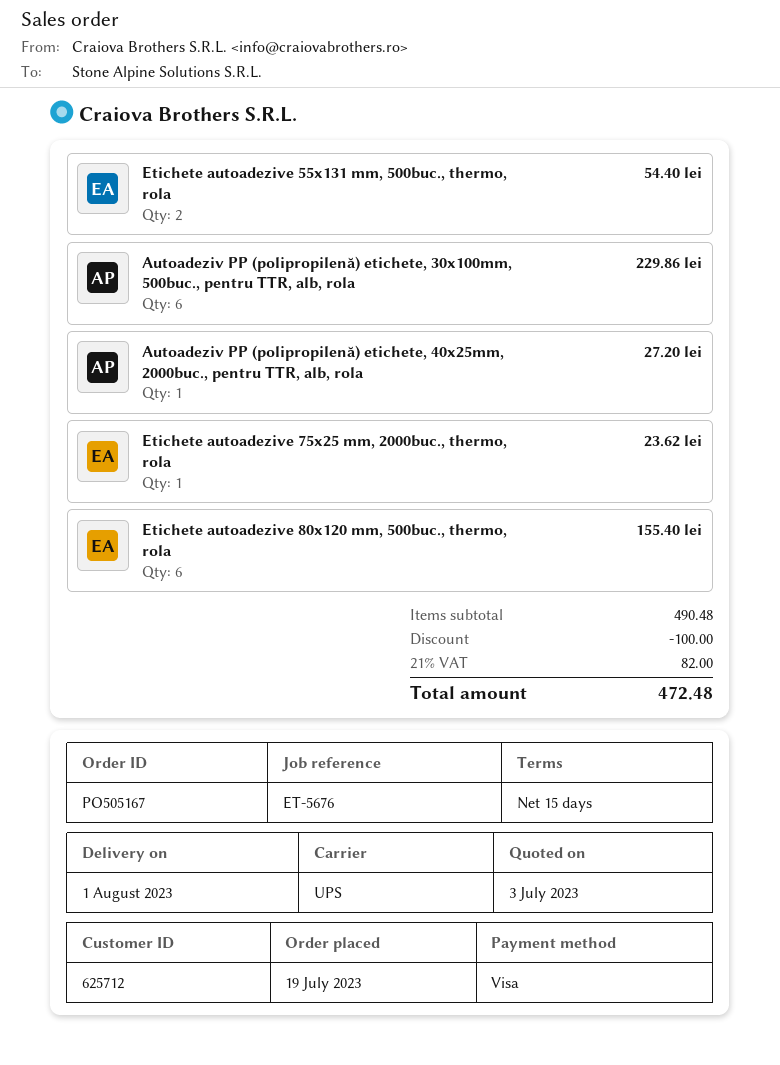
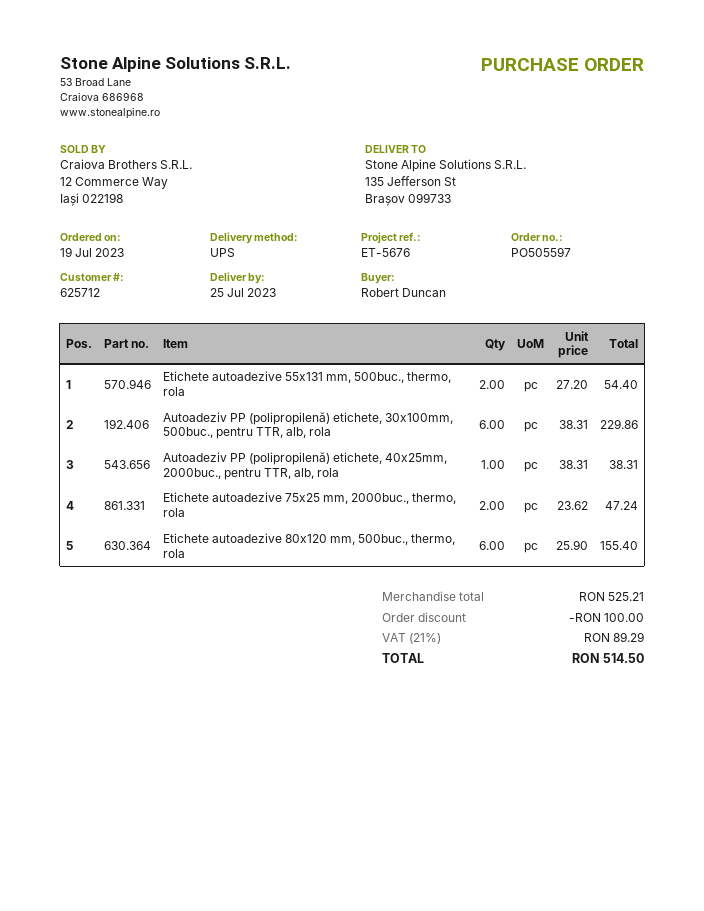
order number: PO505167 -> PO505597
delivery date: 2023-08-01 -> 2023-07-25
Autoadeziv PP (polipropilenă) etichete, 40x25mm, 2000buc., pentru TTR, alb, rola: 1 for 27.20 -> 1 for 38.31
Etichete autoadezive 75x25 mm, 2000buc., thermo, rola: 1 for 23.62 -> 2 for 47.24
subtotal: 490.48 -> 525.21
tax: 21% = 82.00 -> 21% = 89.29
total: 472.48 -> 514.50

